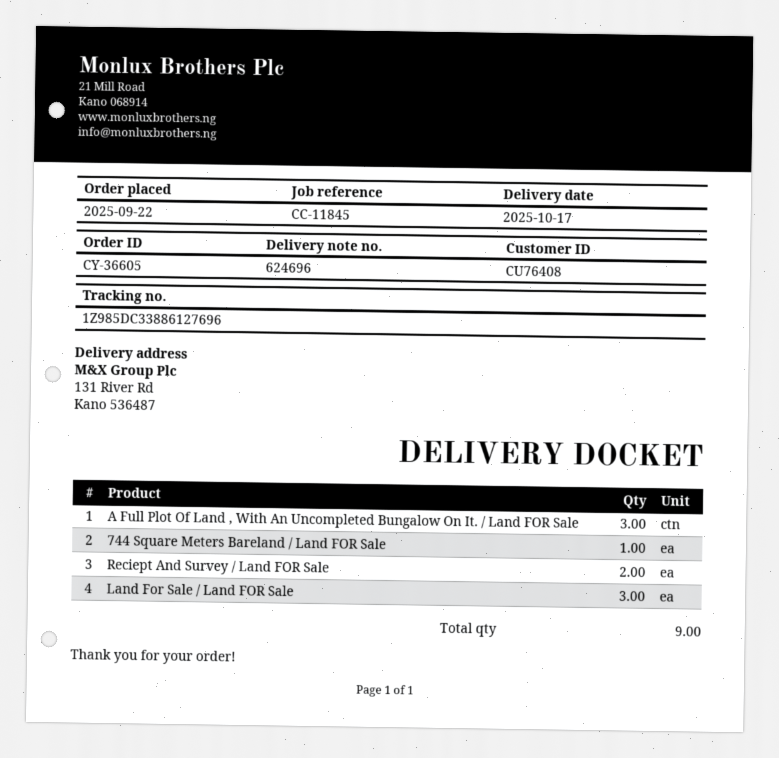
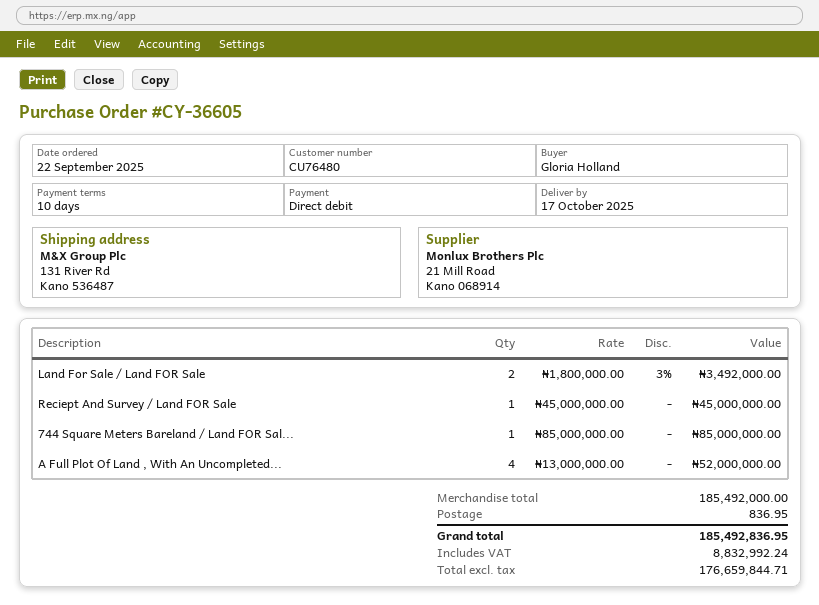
customer number: CU76408 -> CU76480
A Full Plot Of Land , With An Uncompleted Bungalow On It. / Land FOR Sale: 3 -> 4
Reciept And Survey / Land FOR Sale: 2 -> 1
Land For Sale / Land FOR Sale: 3 -> 2

